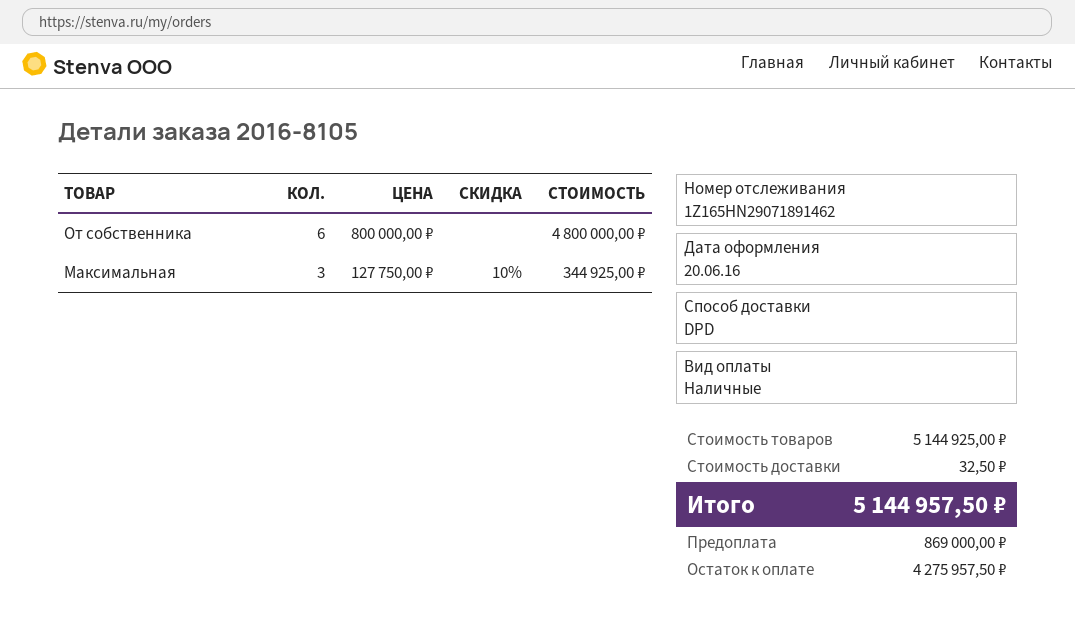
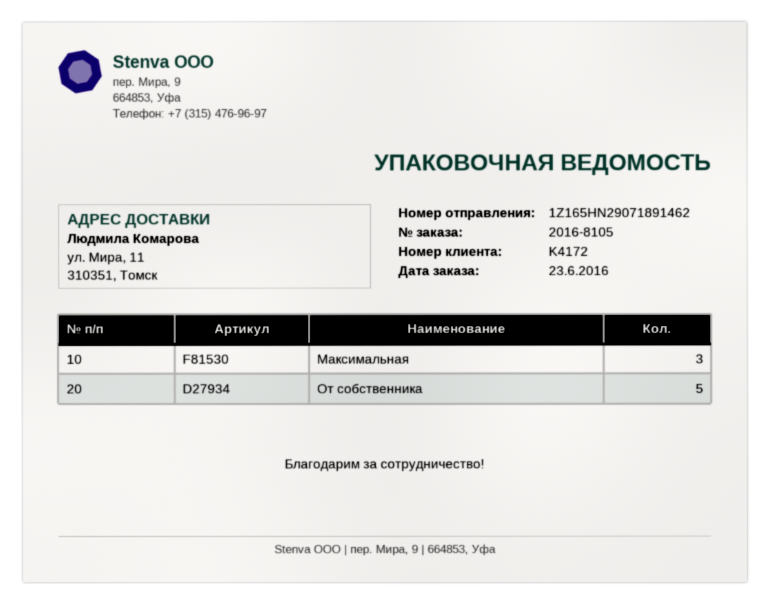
order date: 2016-06-20 -> 2016-06-23
От собственника: 6 -> 5

